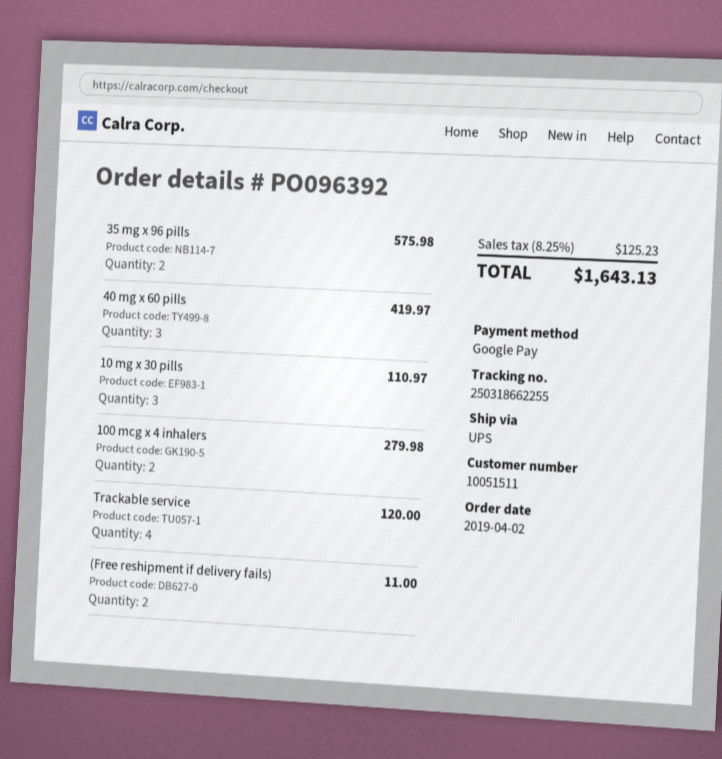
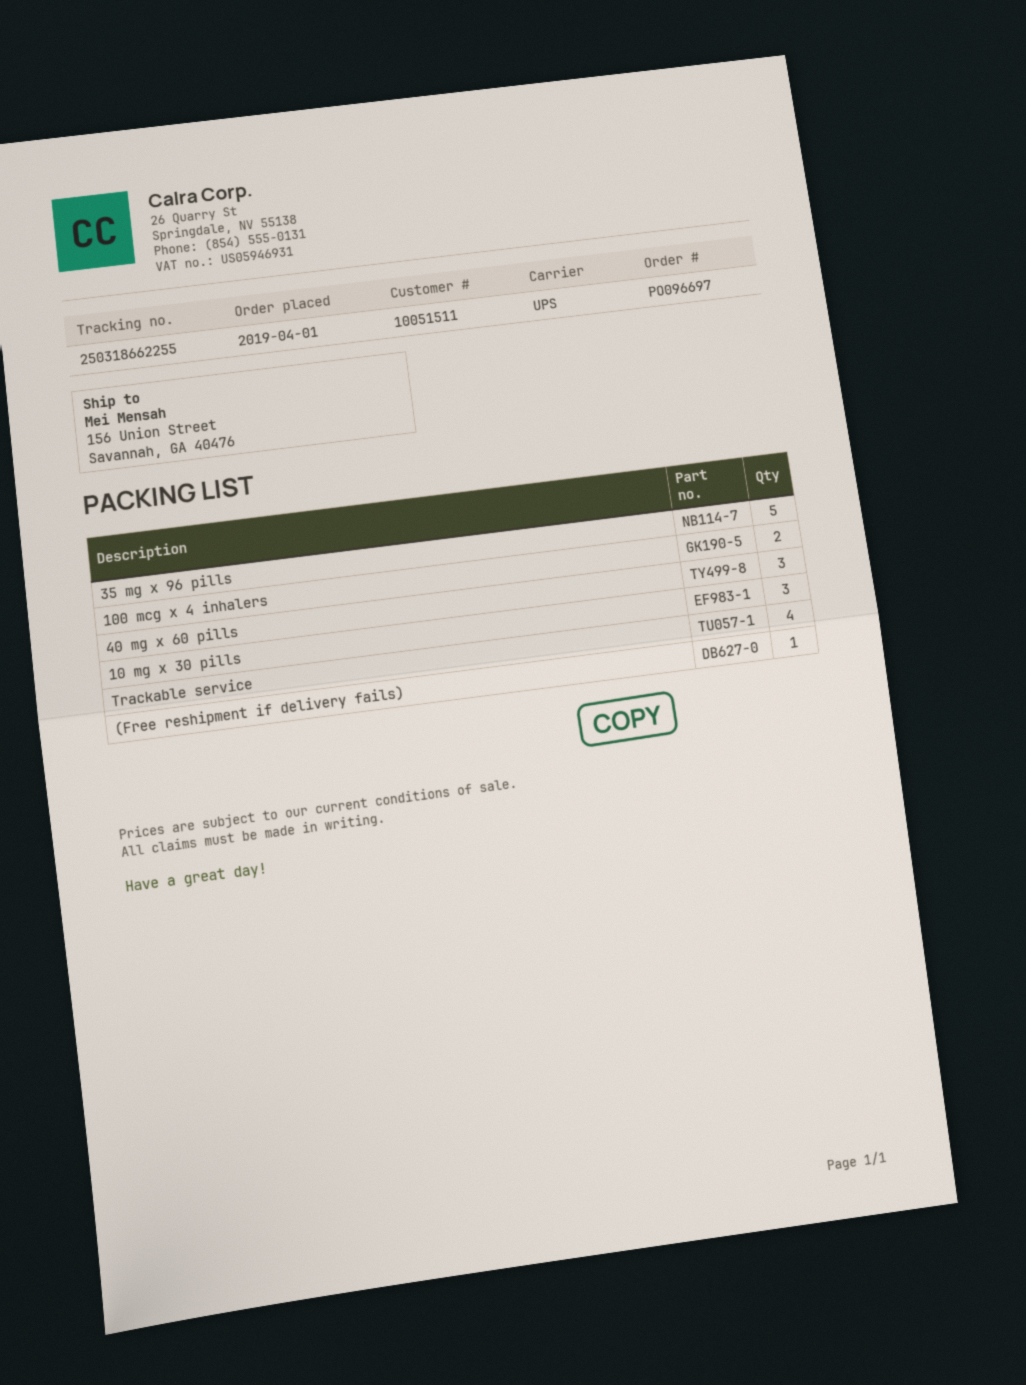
order number: PO096392 -> PO096697
order date: 2019-04-02 -> 2019-04-01
35 mg x 96 pills: 2 -> 5
(Free reshipment if delivery fails): 2 -> 1

